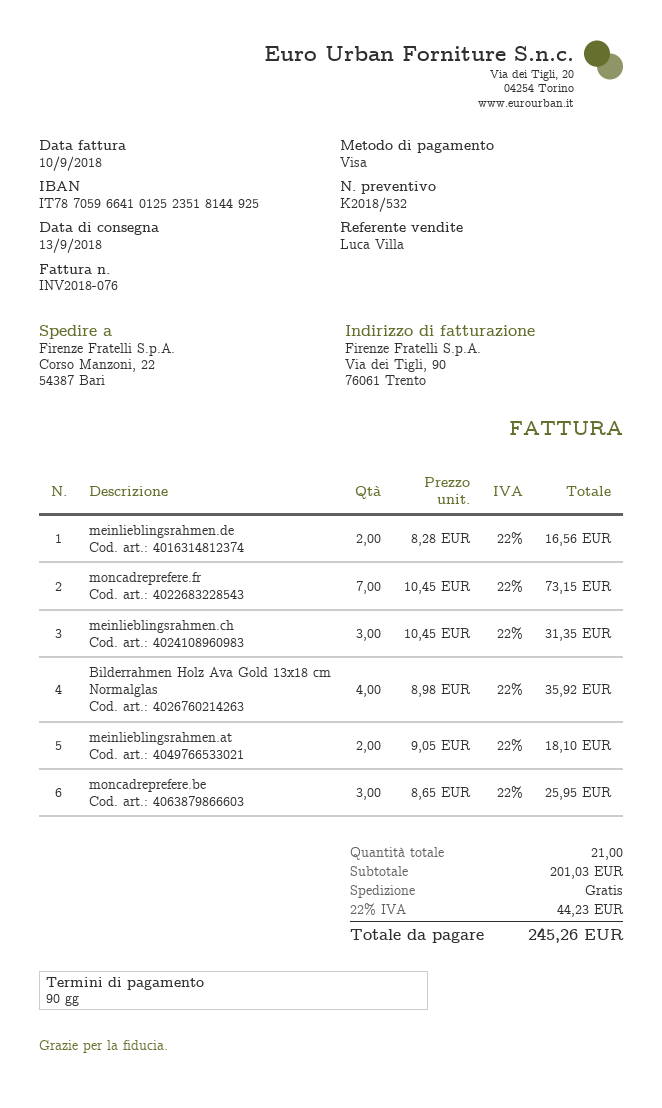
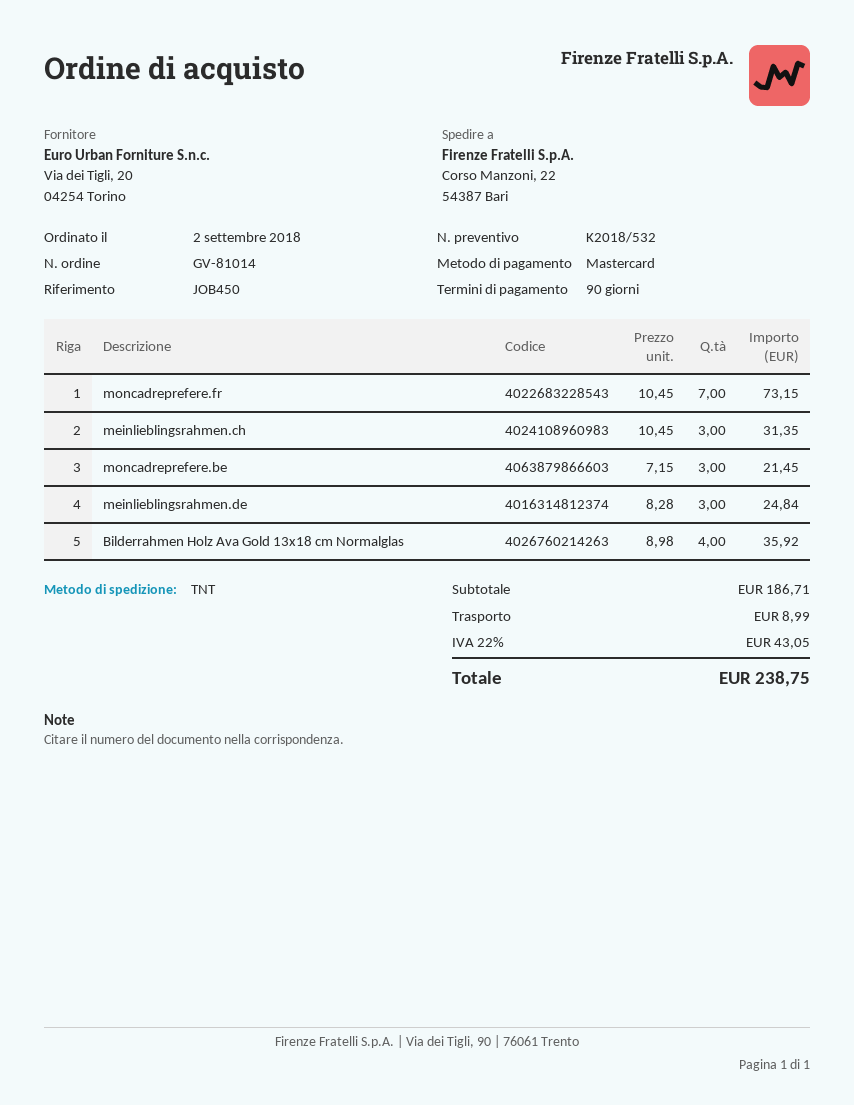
payment method: Visa -> Mastercard
meinlieblingsrahmen.de: 2 x 8.28 = 16.56 -> 3 x 8.28 = 24.84
meinlieblingsrahmen.at: 2 x 9.05 = 18.10 -> none
moncadreprefere.be: 3 x 8.65 = 25.95 -> 3 x 7.15 = 21.45
subtotal: 201.03 -> 186.71
shipping: 0.00 -> 8.99
tax: 22% = 44.23 -> 22% = 43.05
total: 245.26 -> 238.75

